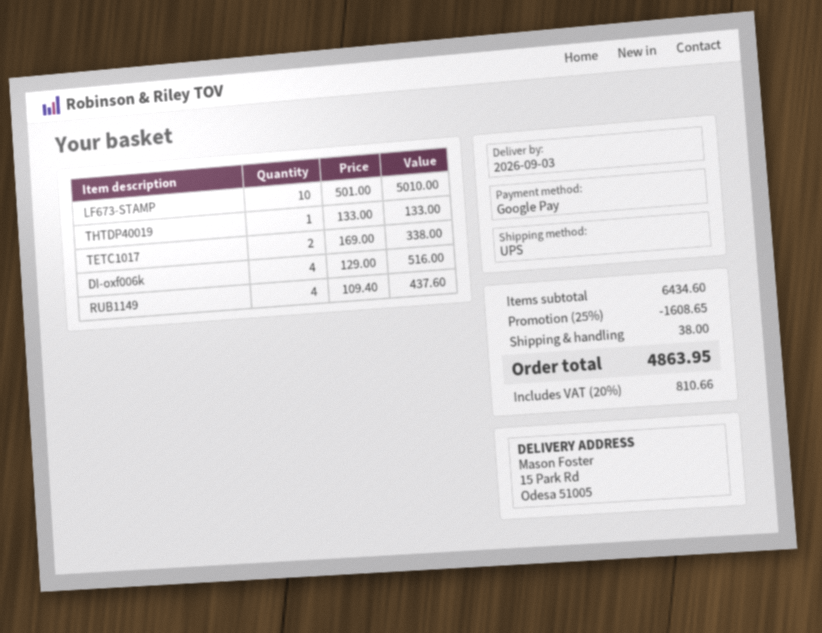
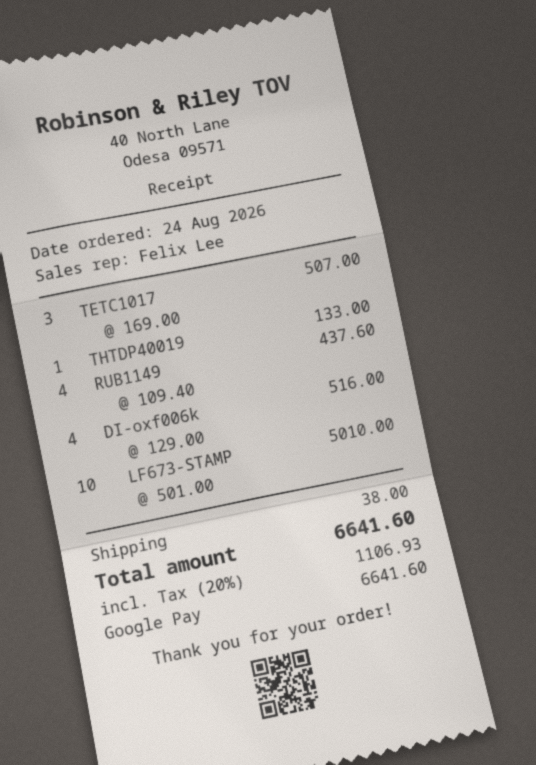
TETC1017: 2 x 169.00 = 338.00 -> 3 x 169.00 = 507.00
discount: 25% = 1608.65 -> none
tax: 20% = 810.66 -> 20% = 1106.93
total: 4863.95 -> 6641.60

